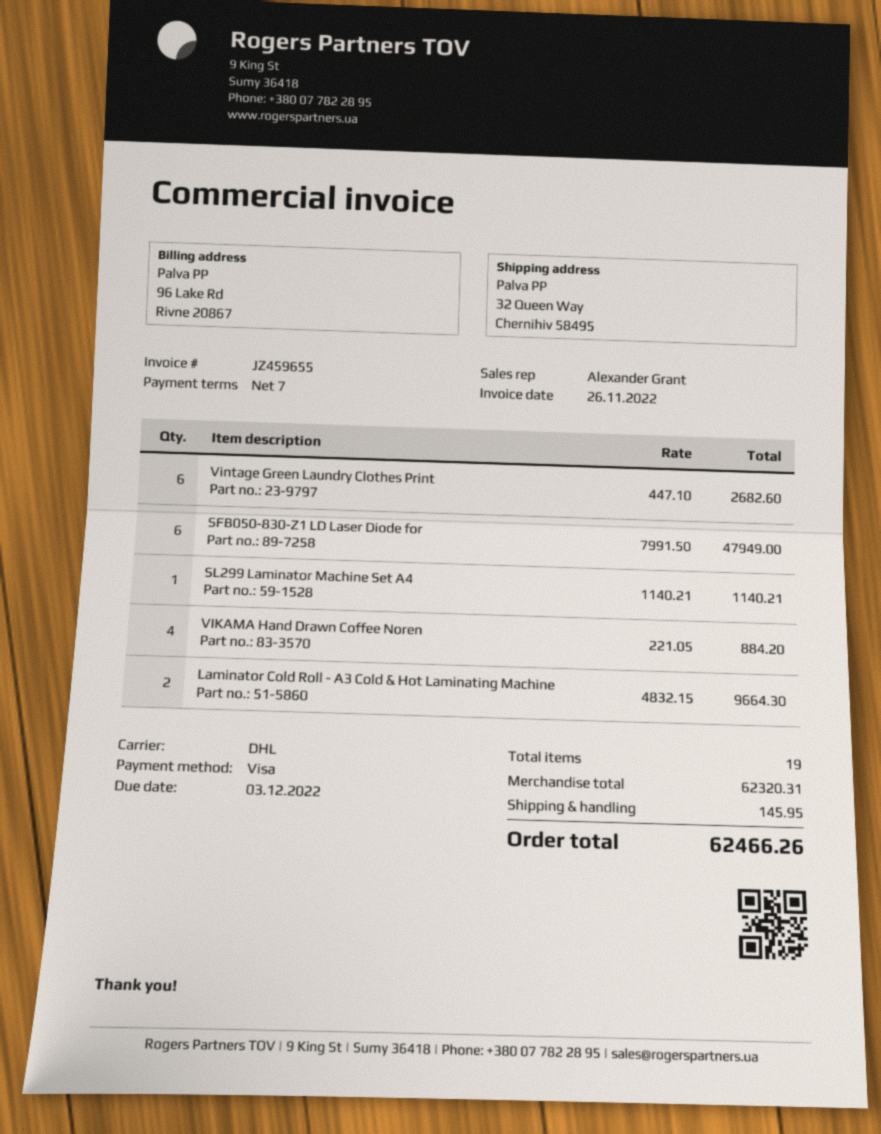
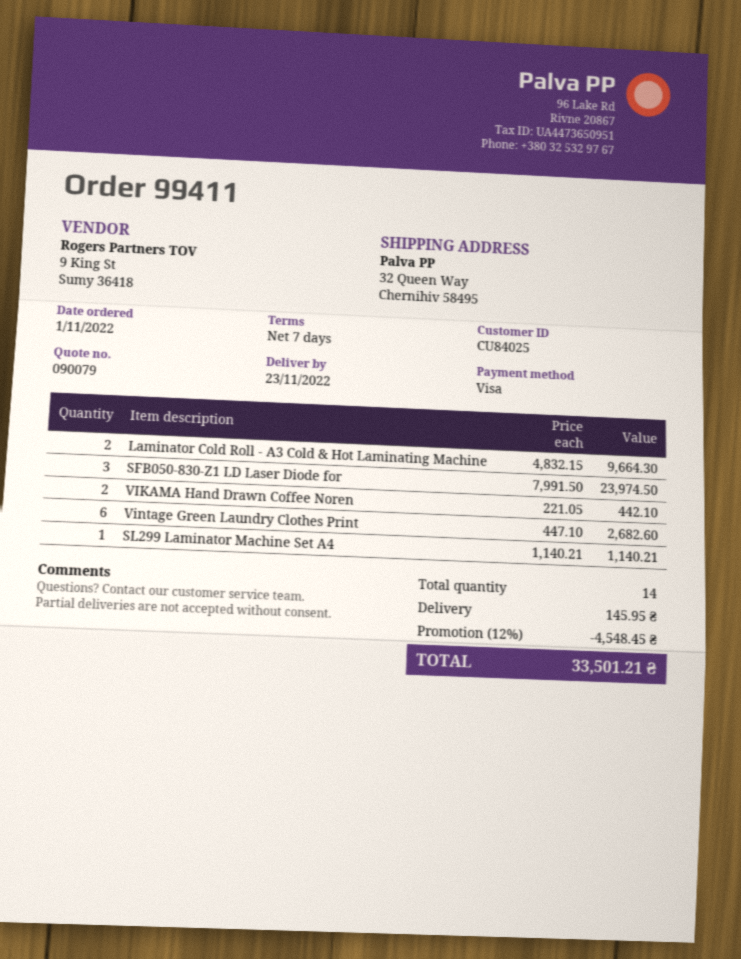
SFB050-830-Z1 LD Laser Diode for: 6 x 7991.50 = 47949.00 -> 3 x 7991.50 = 23974.50
VIKAMA Hand Drawn Coffee Noren: 4 x 221.05 = 884.20 -> 2 x 221.05 = 442.10
total quantity: 19 -> 14
discount: none -> 12% = 4548.45
total: 62466.26 -> 33501.21

